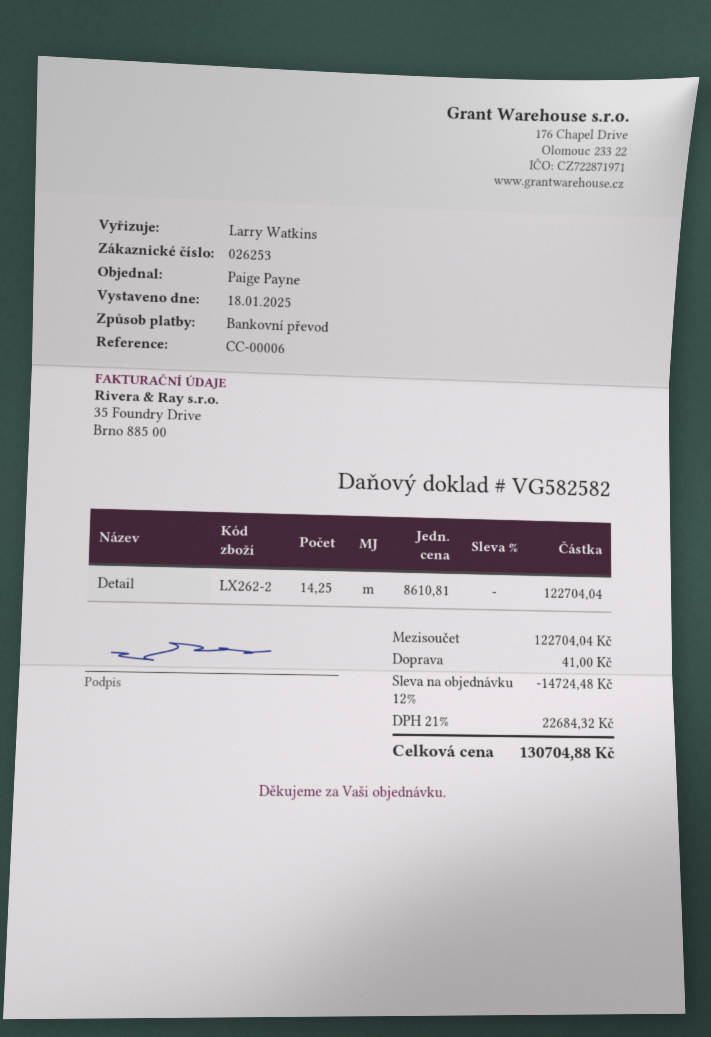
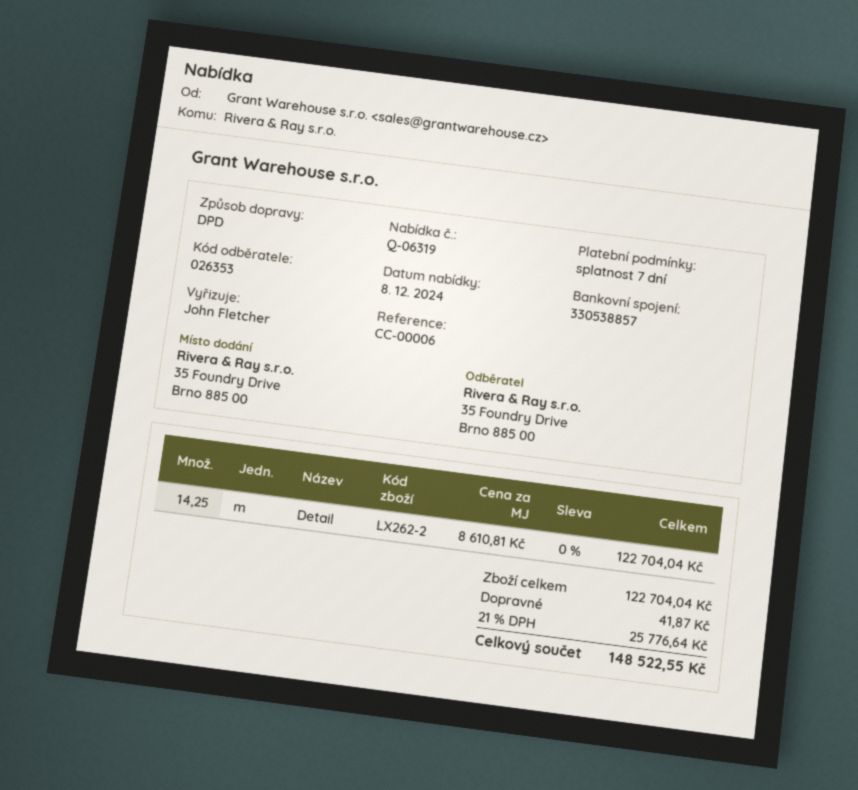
customer number: 026253 -> 026353
sales rep: Larry Watkins -> John Fletcher
discount: 12% = 14724.48 -> none
shipping: 41.00 -> 41.87
tax: 21% = 22684.32 -> 21% = 25776.64
total: 130704.88 -> 148522.55

